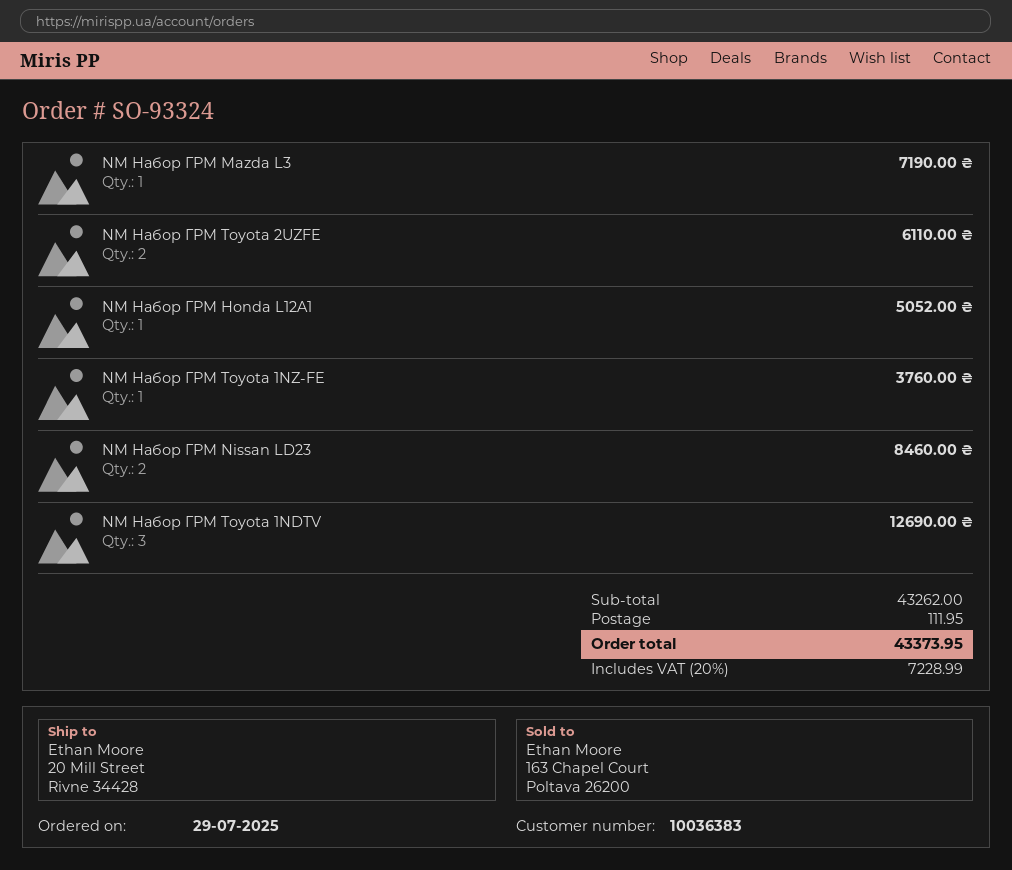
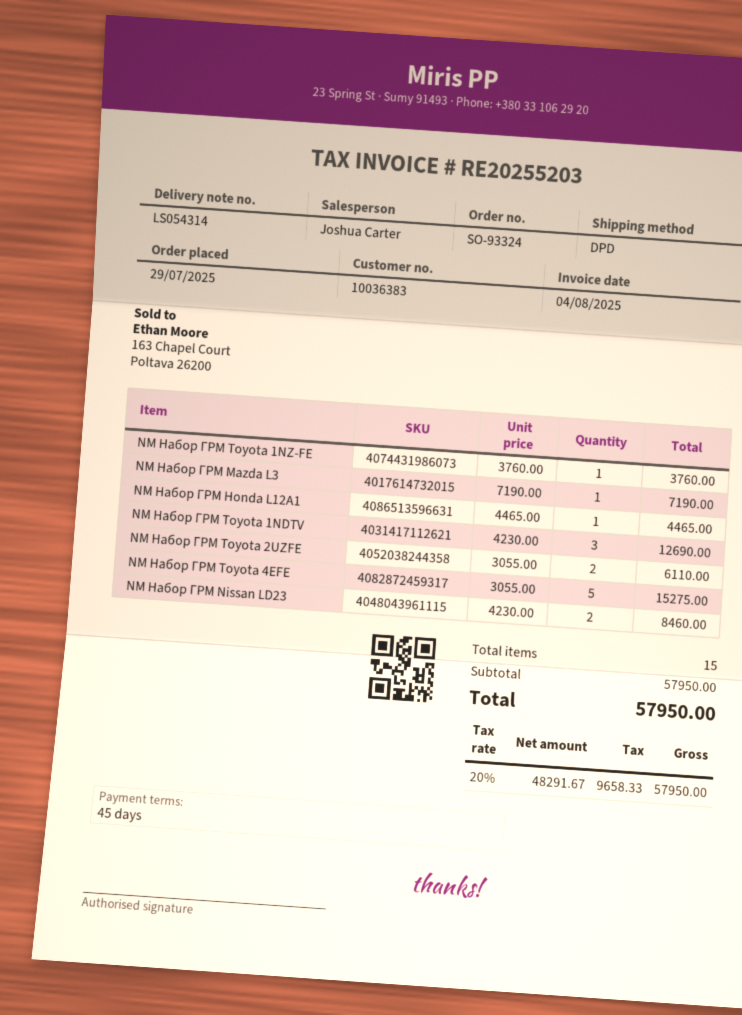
NM Набор ГРМ Honda L12A1: 1 for 5052.00 -> 1 for 4465.00
NM Набор ГРМ Toyota 4EFE: none -> 5 for 15275.00
subtotal: 43262.00 -> 57950.00
shipping: 111.95 -> none
tax: 20% = 7228.99 -> 20% = 9658.33
total: 43373.95 -> 57950.00

